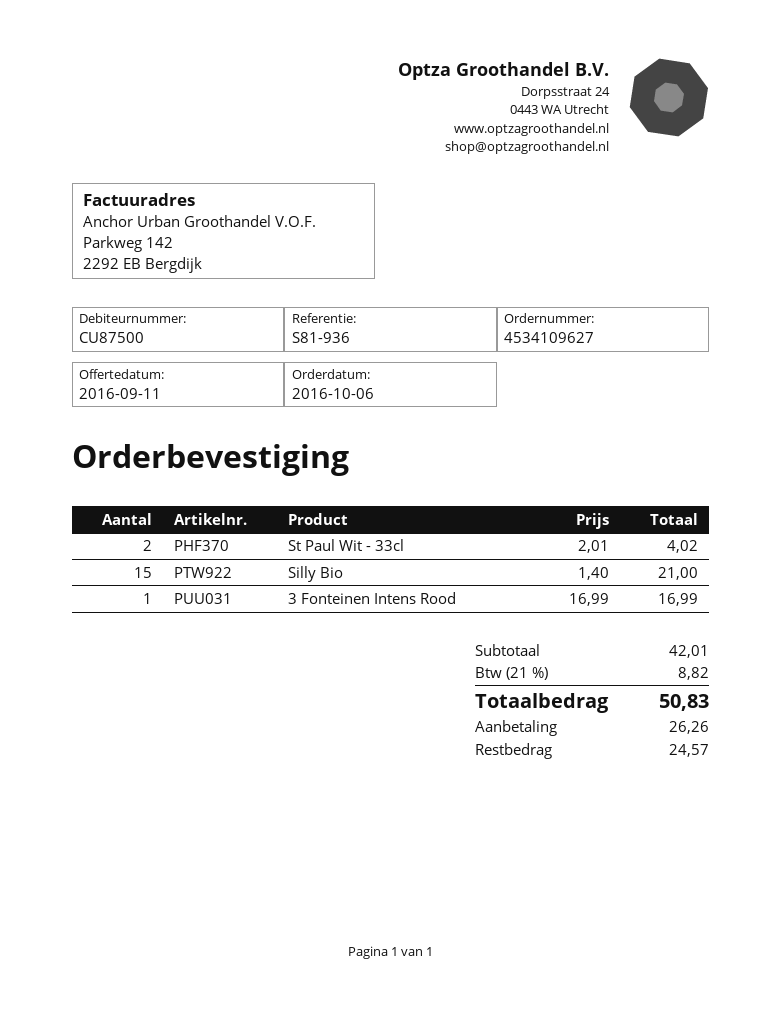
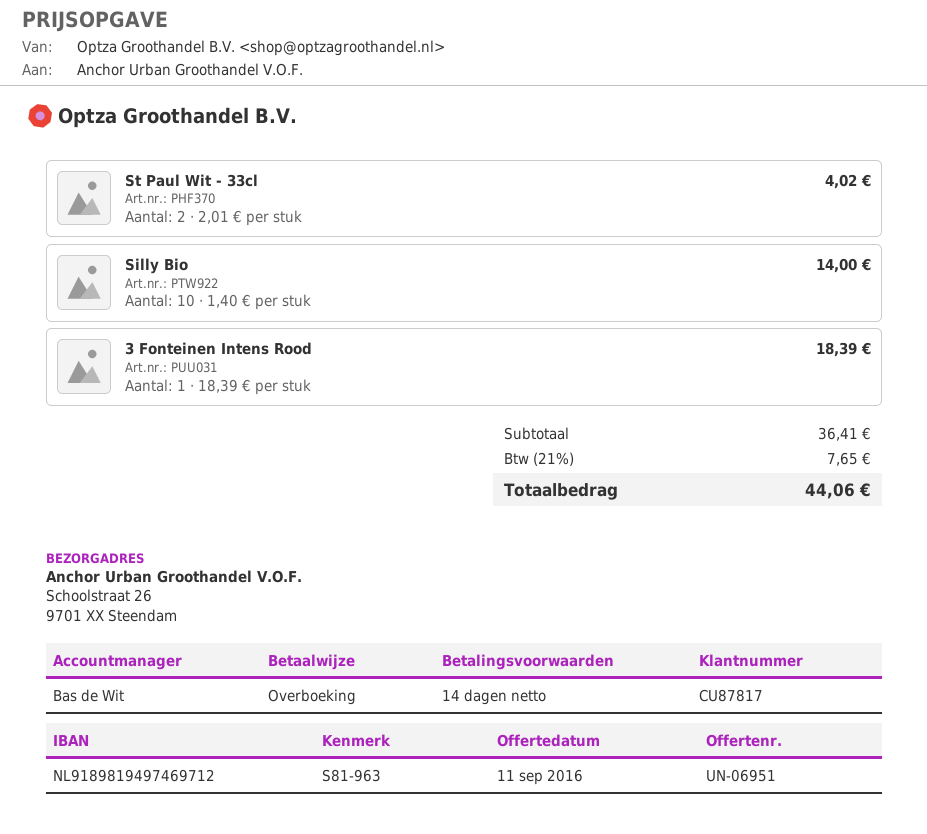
customer number: CU87500 -> CU87817
reference: S81-936 -> S81-963
Silly Bio: 15 x 1.40 = 21.00 -> 10 x 1.40 = 14.00
3 Fonteinen Intens Rood: 1 x 16.99 = 16.99 -> 1 x 18.39 = 18.39
subtotal: 42.01 -> 36.41
tax: 21% = 8.82 -> 21% = 7.65
total: 50.83 -> 44.06

